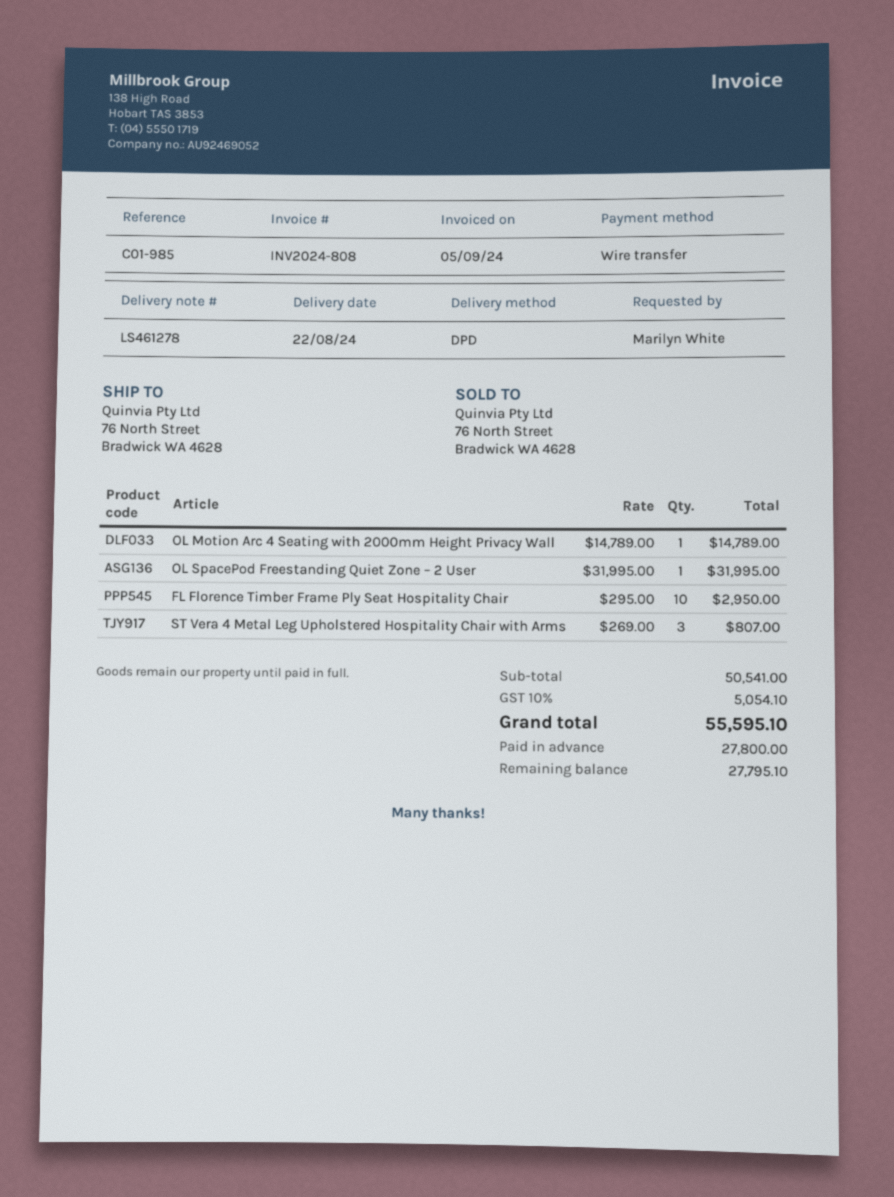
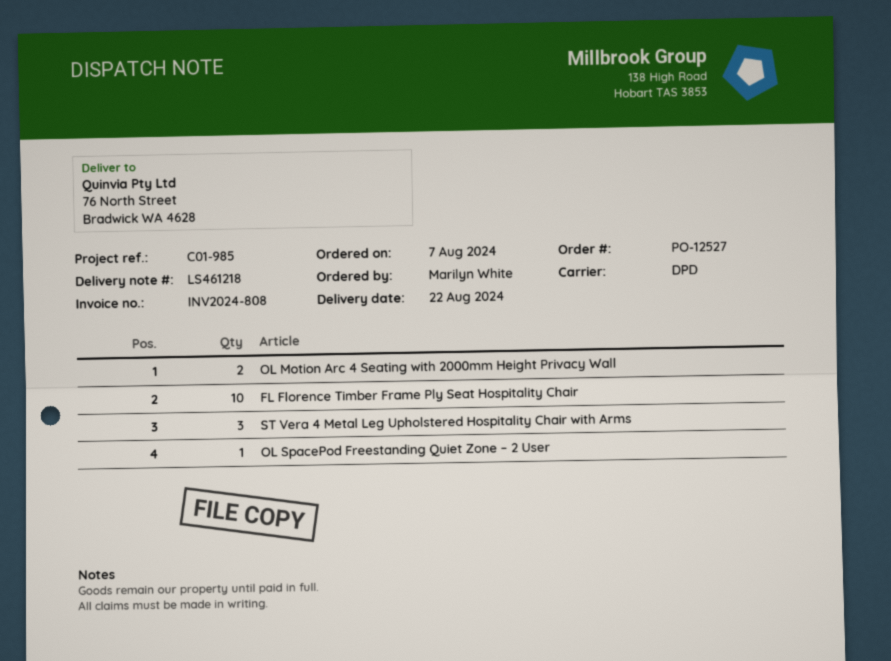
delivery note number: LS461278 -> LS461218
OL Motion Arc 4 Seating with 2000mm Height Privacy Wall: 1 -> 2

